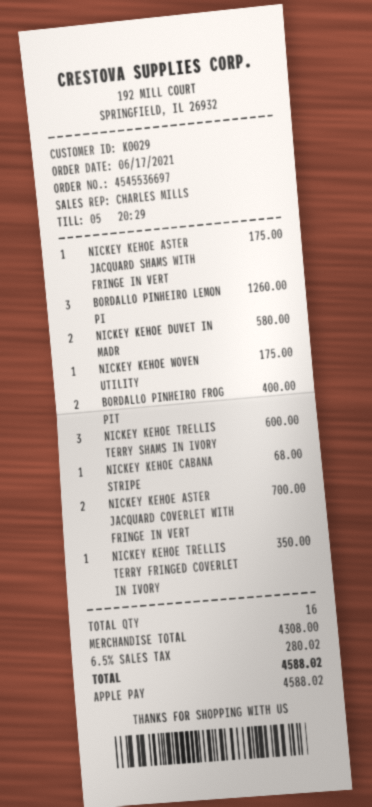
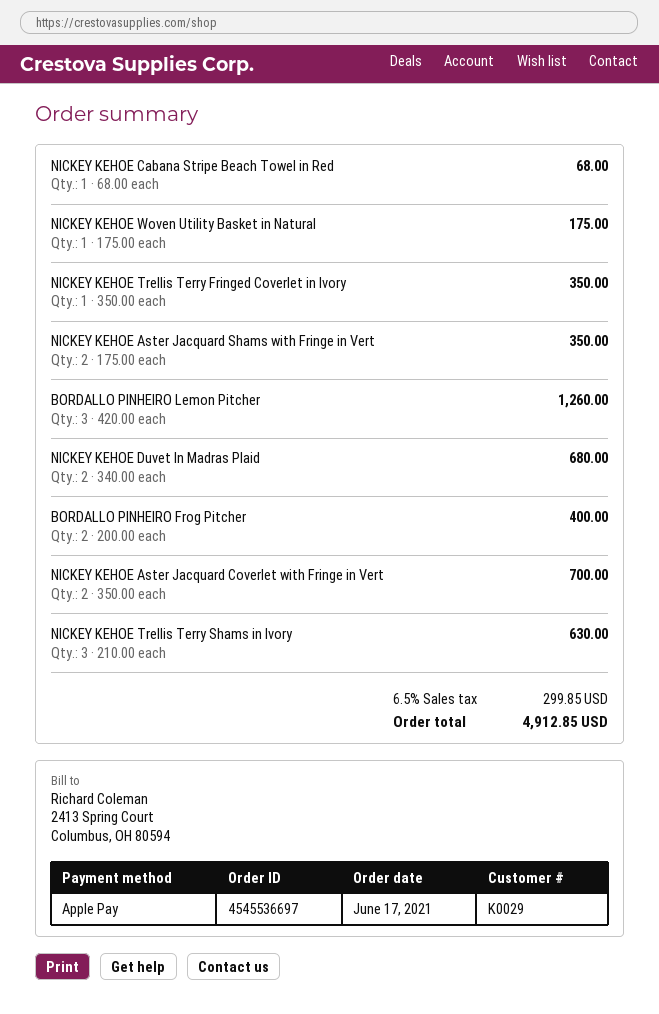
NICKEY KEHOE ASTER JACQUARD SHAMS WITH FRINGE IN VERT: 1 for 175.00 -> 2 for 350.00
NICKEY KEHOE DUVET IN MADR: 2 for 580.00 -> 2 for 680.00
NICKEY KEHOE TRELLIS TERRY SHAMS IN IVORY: 3 for 600.00 -> 3 for 630.00
tax: 6.5% = 280.02 -> 6.5% = 299.85
total: 4588.02 -> 4912.85

